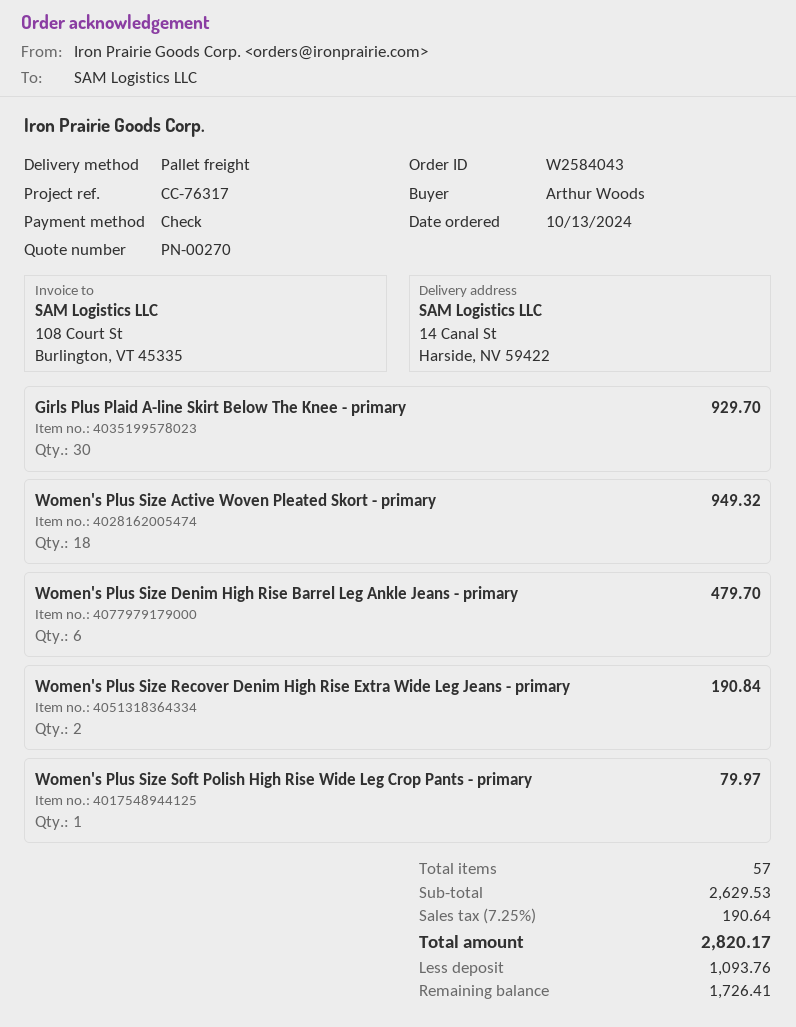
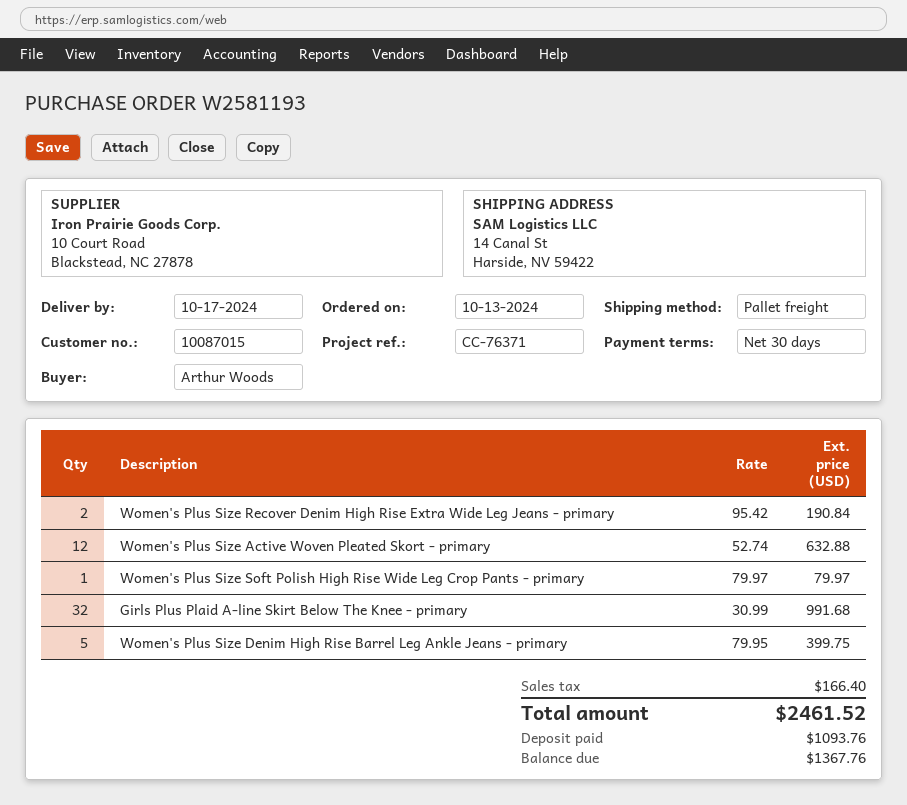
order number: W2584043 -> W2581193
reference: CC-76317 -> CC-76371
Girls Plus Plaid A-line Skirt Below The Knee - primary: 30 for 929.70 -> 32 for 991.68
Women's Plus Size Active Woven Pleated Skort - primary: 18 for 949.32 -> 12 for 632.88
Women's Plus Size Denim High Rise Barrel Leg Ankle Jeans - primary: 6 for 479.70 -> 5 for 399.75
tax: 190.64 -> 166.40
total: 2820.17 -> 2461.52
balance: 1726.41 -> 1367.76

